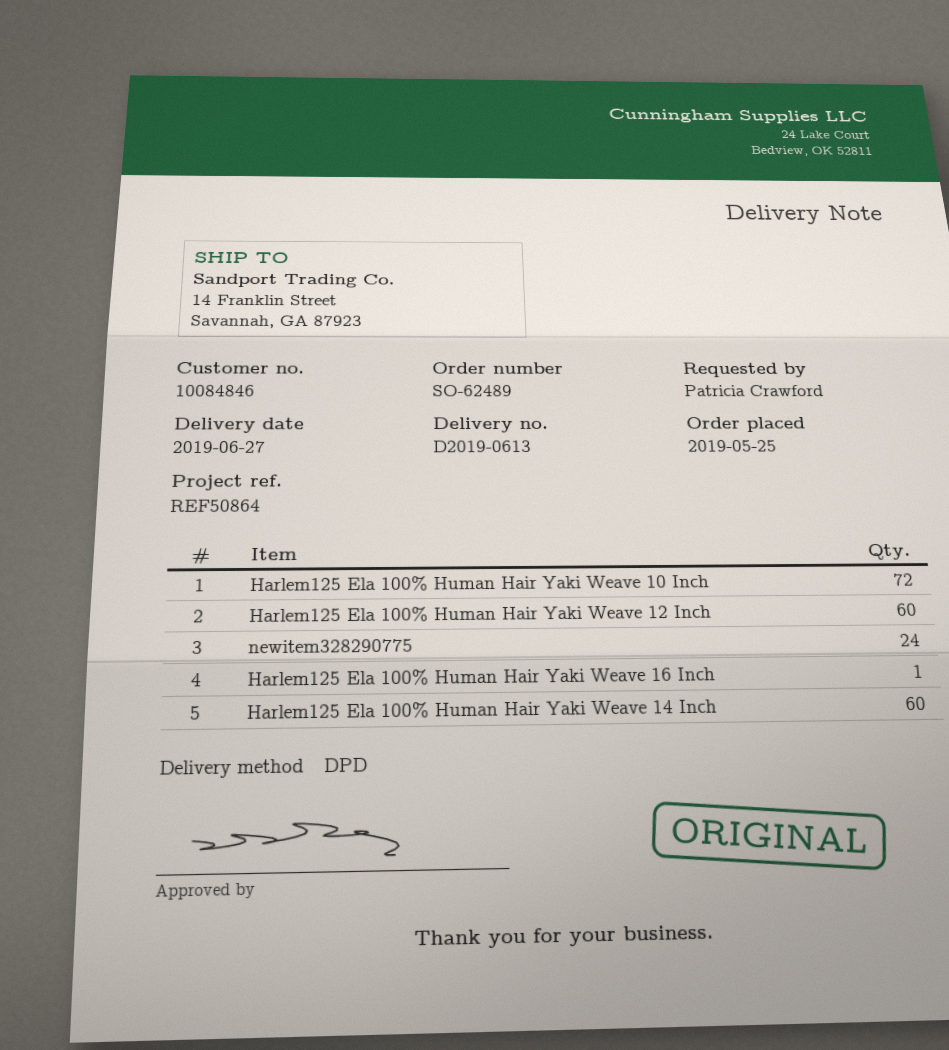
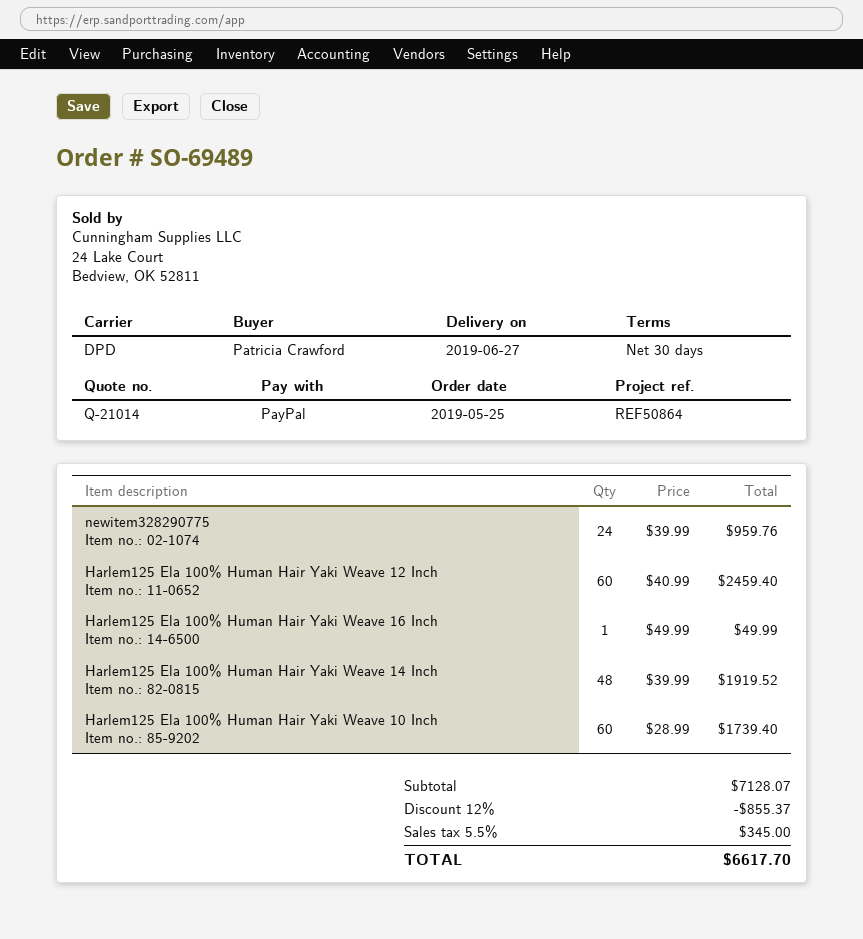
order number: SO-62489 -> SO-69489
Harlem125 Ela 100% Human Hair Yaki Weave 10 Inch: 72 -> 60
Harlem125 Ela 100% Human Hair Yaki Weave 14 Inch: 60 -> 48

